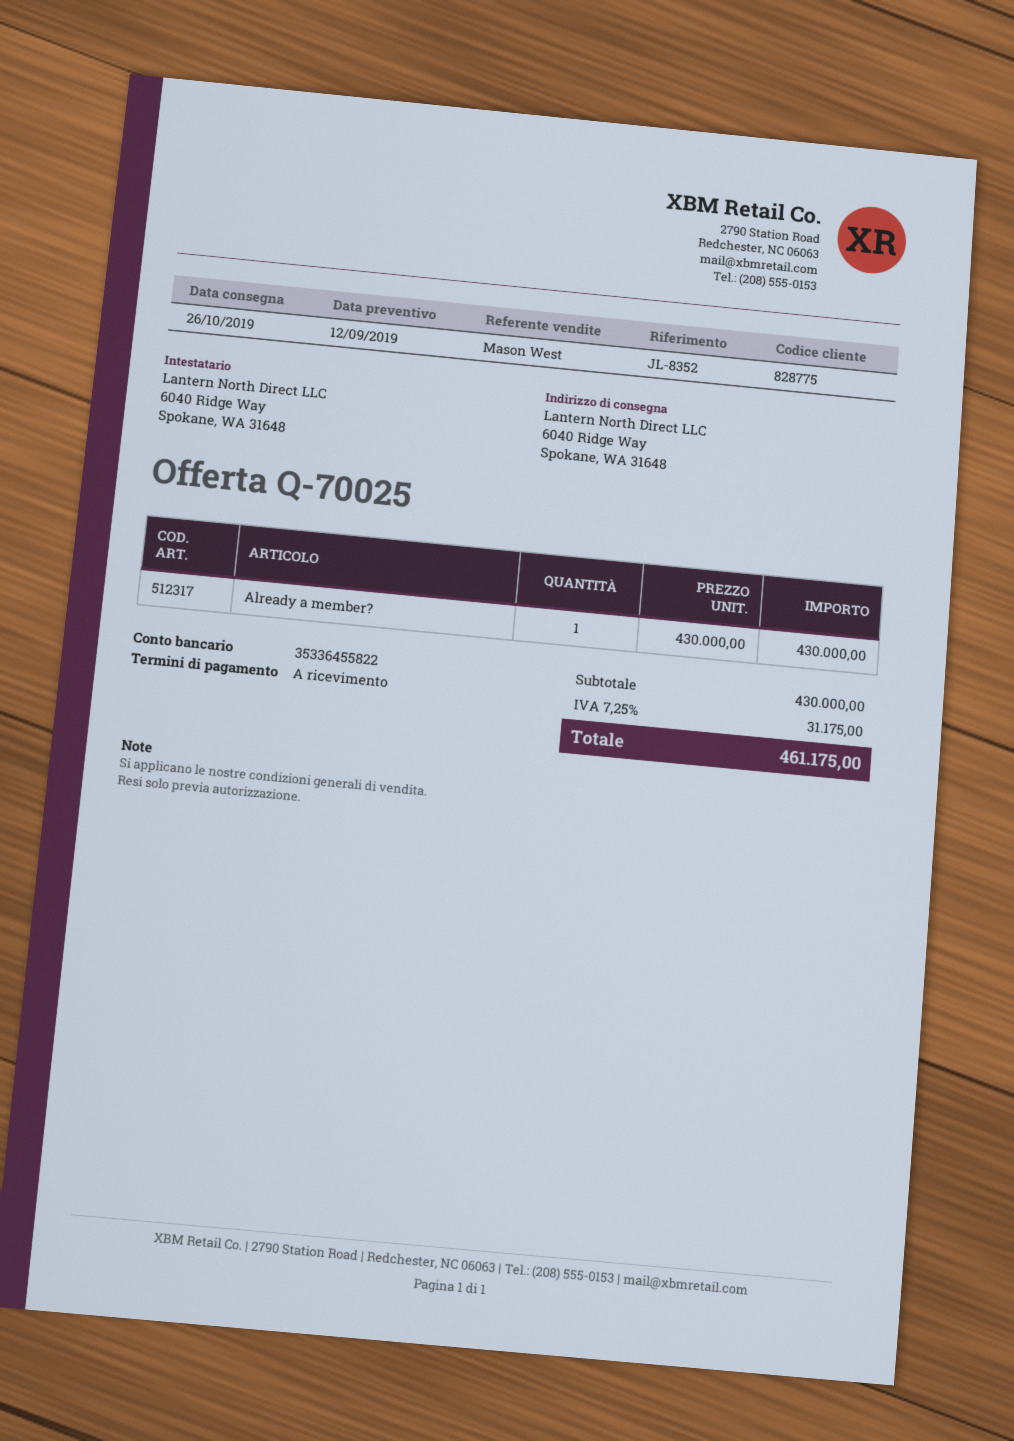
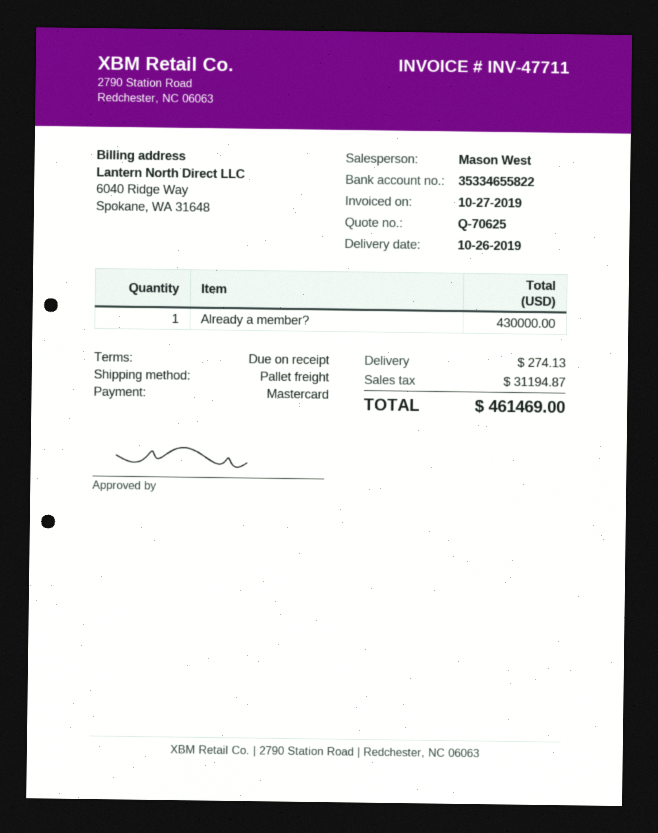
quote number: Q-70025 -> Q-70625
bank account: 35336455822 -> 35334655822
shipping: none -> 274.13
tax: 31175.00 -> 31194.87
total: 461175.00 -> 461469.00

